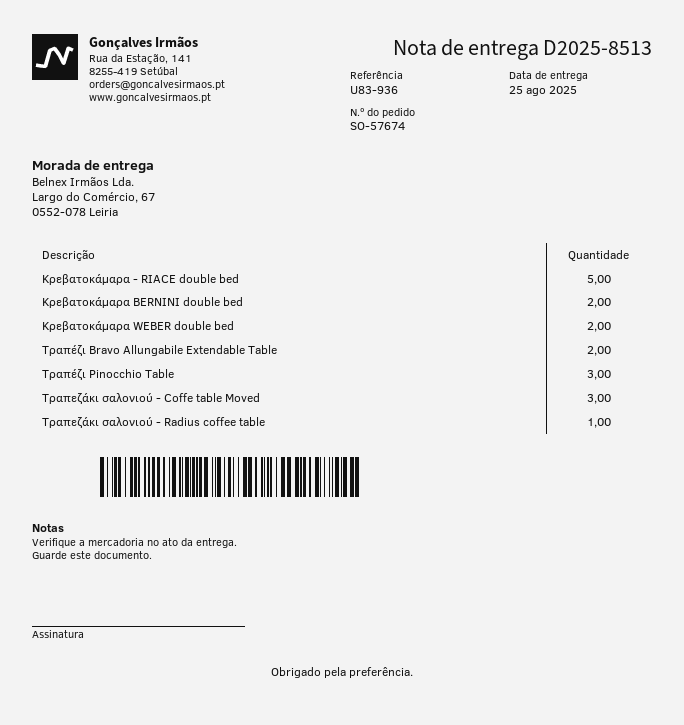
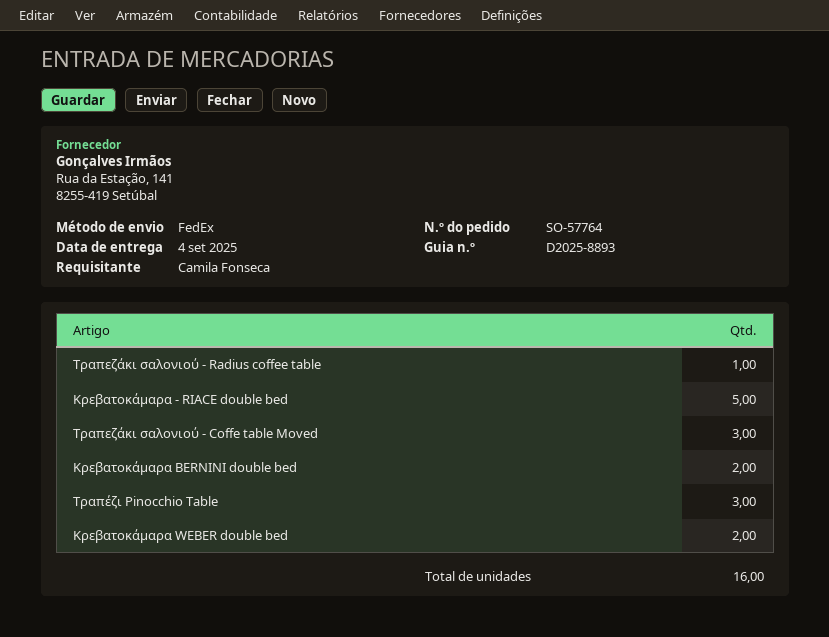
order number: SO-57674 -> SO-57764
delivery note number: D2025-8513 -> D2025-8893
delivery date: 2025-08-25 -> 2025-09-04
Τραπέζι Bravo Allungabile Extendable Table: 2 -> none

